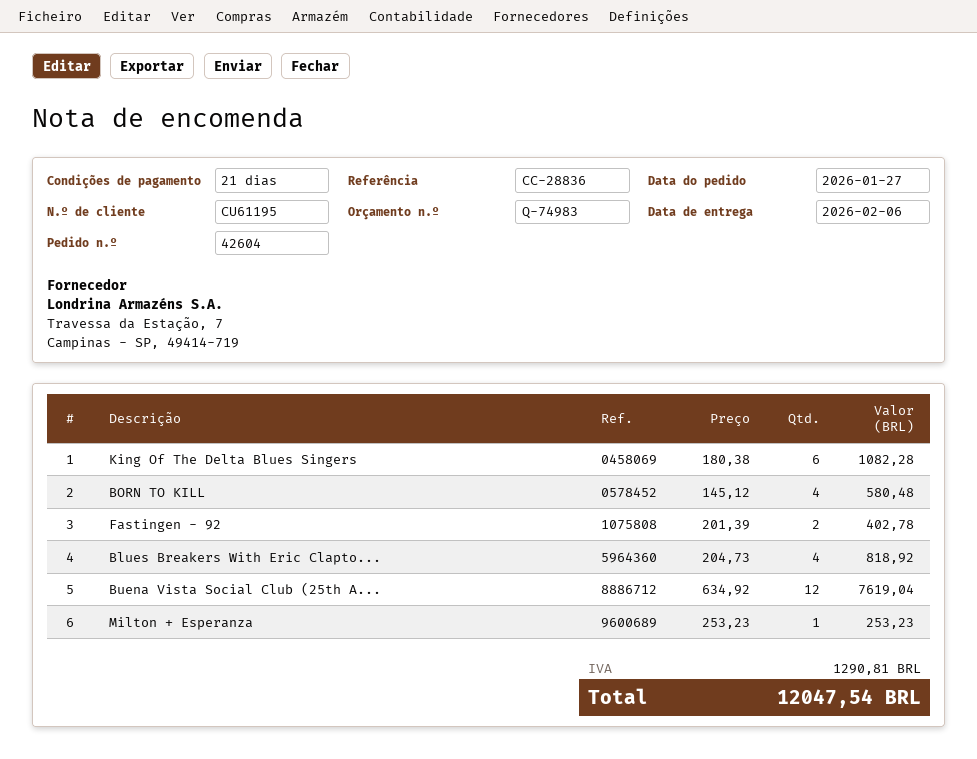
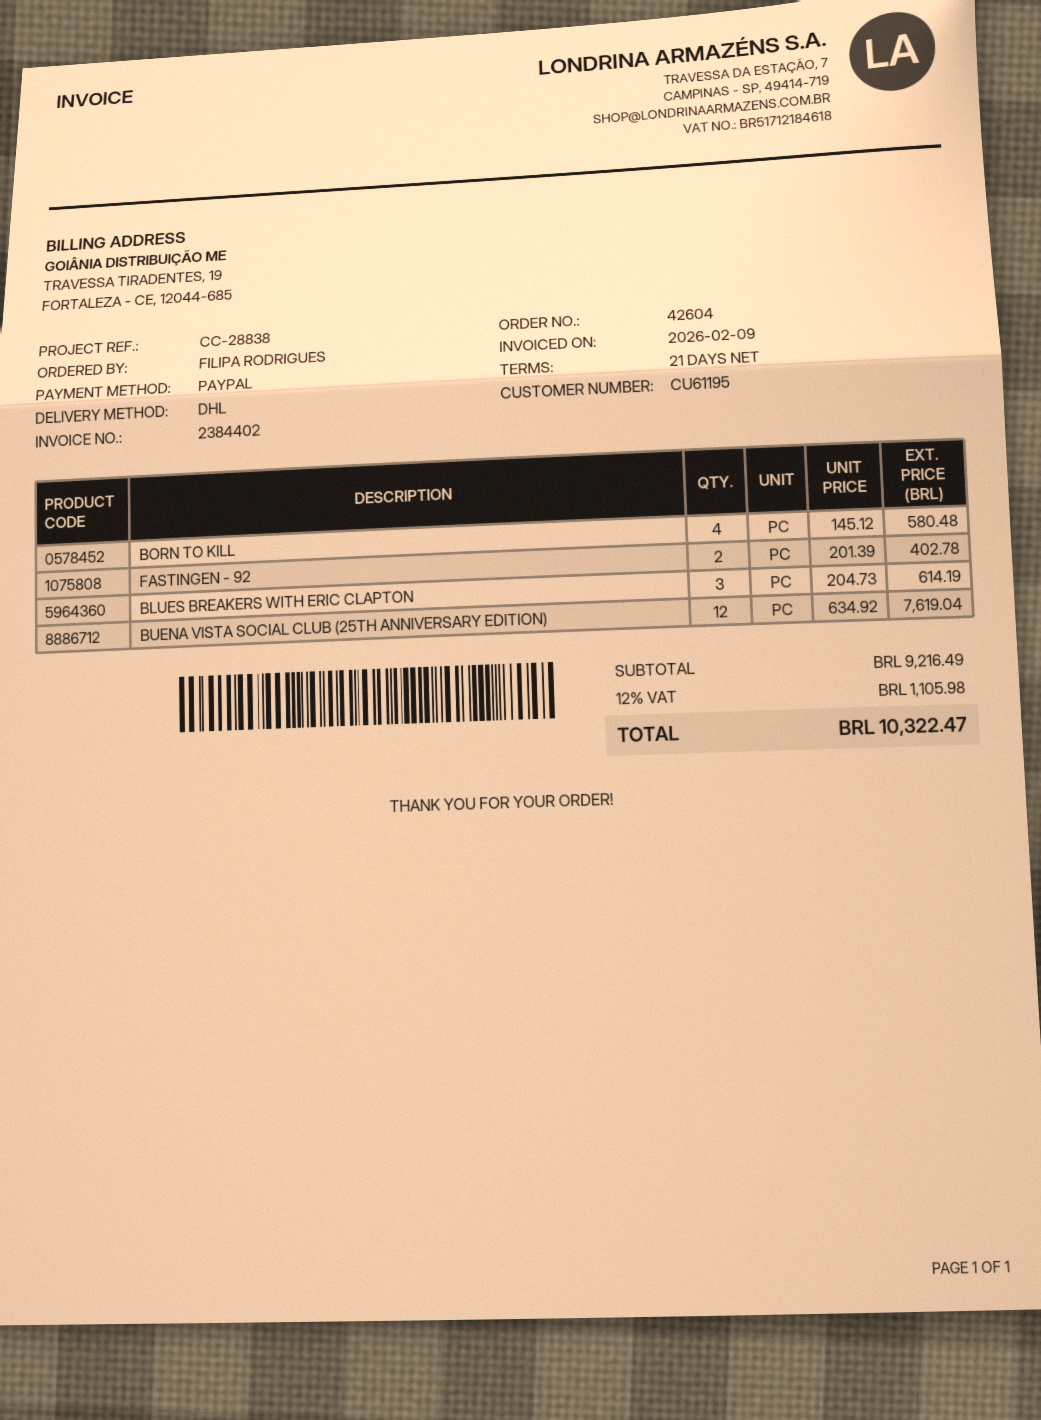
reference: CC-28836 -> CC-28838
King Of The Delta Blues Singers: 6 x 180.38 = 1082.28 -> none
Blues Breakers With Eric Clapto...: 4 x 204.73 = 818.92 -> 3 x 204.73 = 614.19
Milton + Esperanza: 1 x 253.23 = 253.23 -> none
tax: 1290.81 -> 1105.98
total: 12047.54 -> 10322.47

